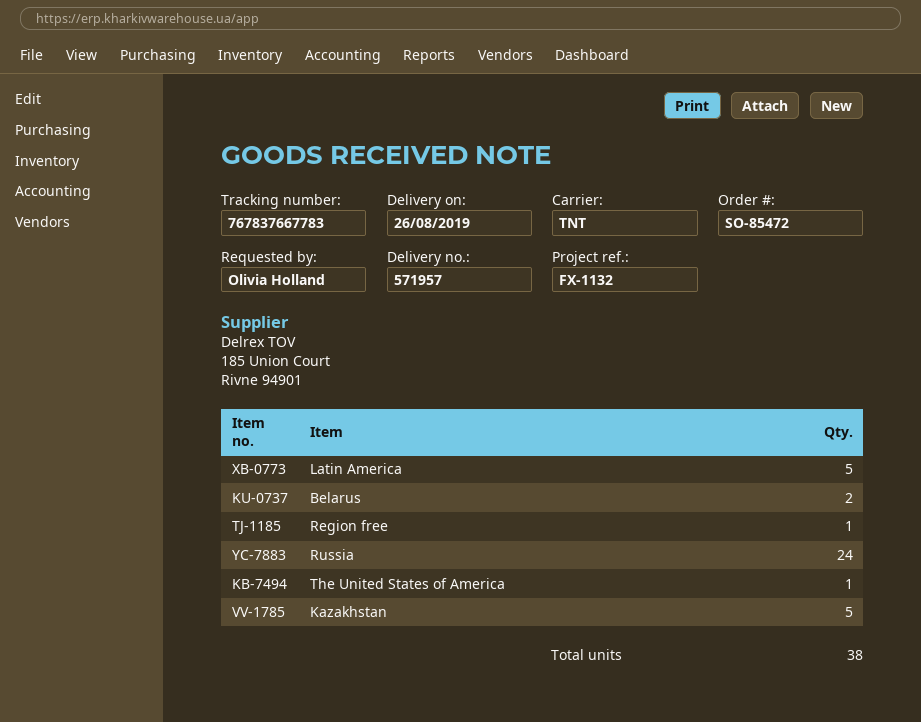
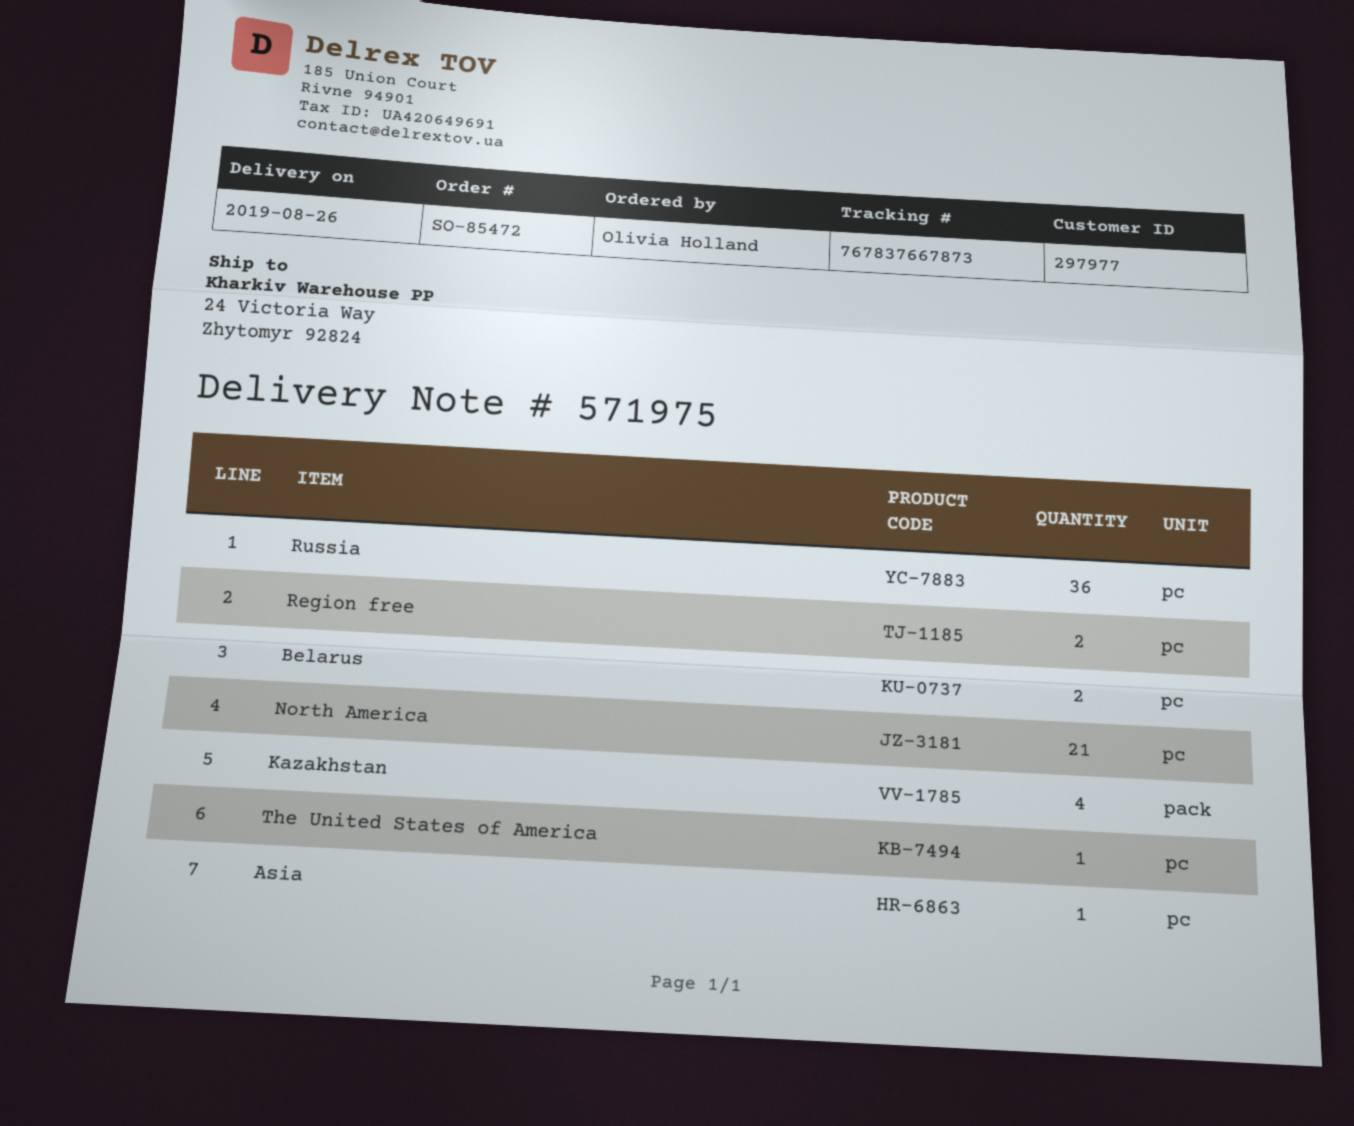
delivery note number: 571957 -> 571975
tracking number: 767837667783 -> 767837667873
Latin America: 5 -> none
Region free: 1 -> 2
Russia: 24 -> 36
Kazakhstan: 5 -> 4
North America: none -> 21
Asia: none -> 1

